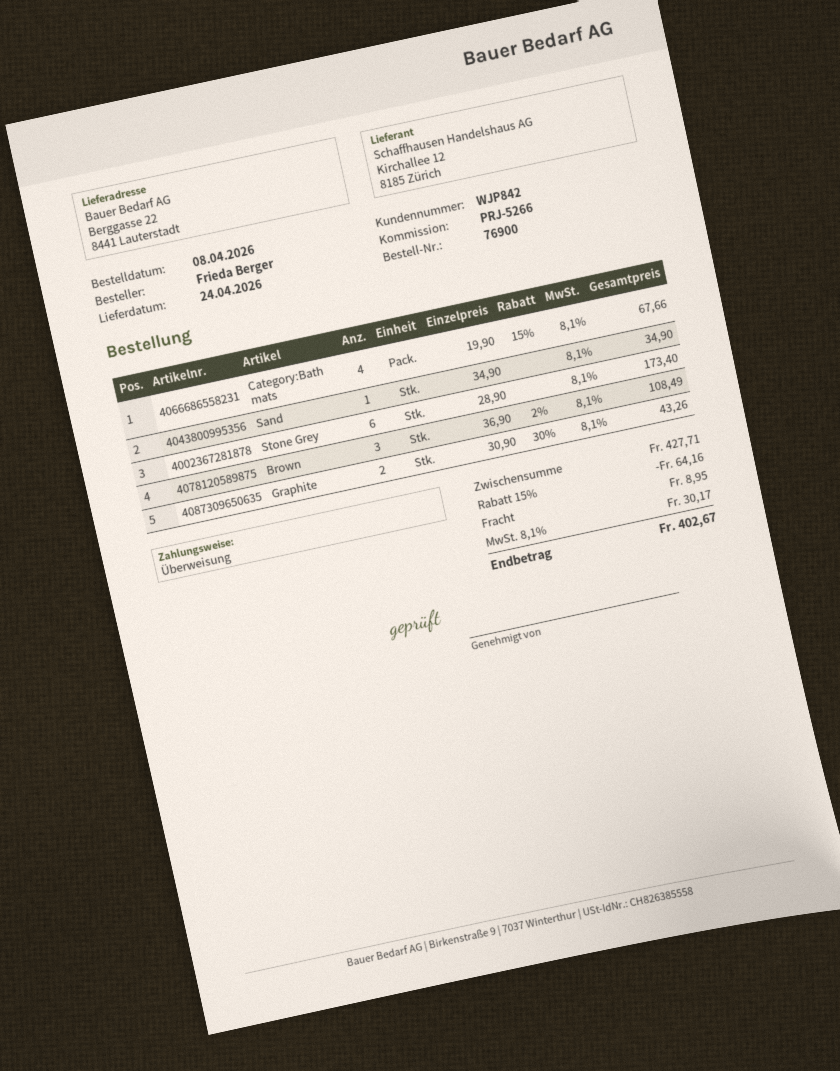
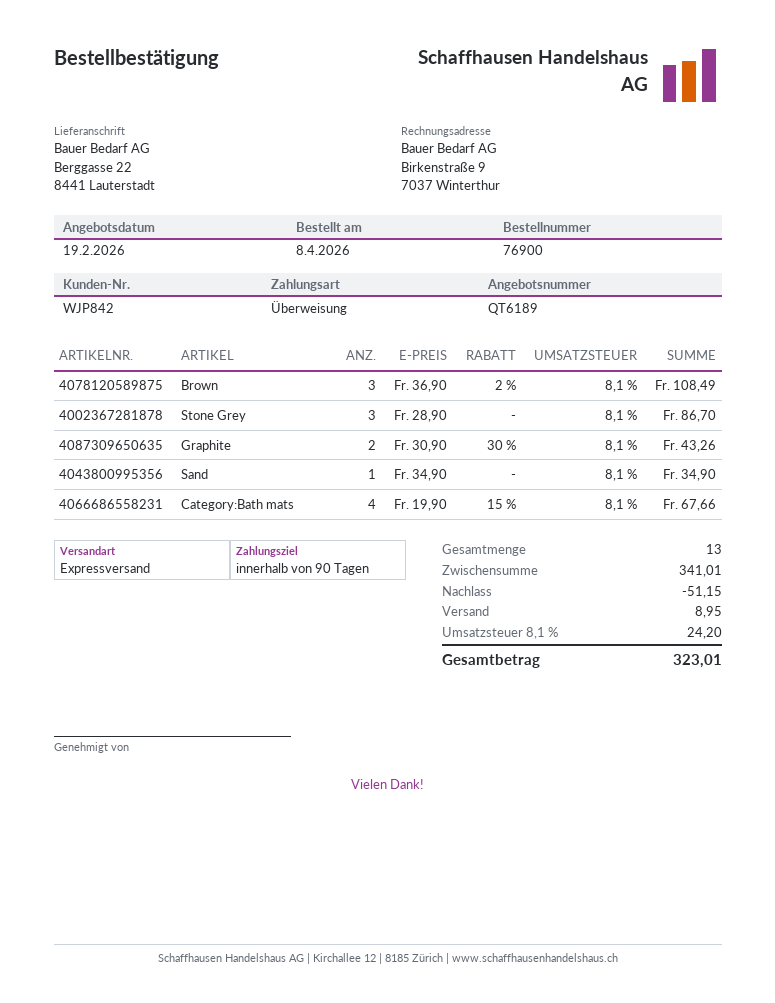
Stone Grey: 6 x 28.90 = 173.40 -> 3 x 28.90 = 86.70
subtotal: 427.71 -> 341.01
discount: 64.16 -> 51.15
tax: 8.1% = 30.17 -> 8.1% = 24.20
total: 402.67 -> 323.01

